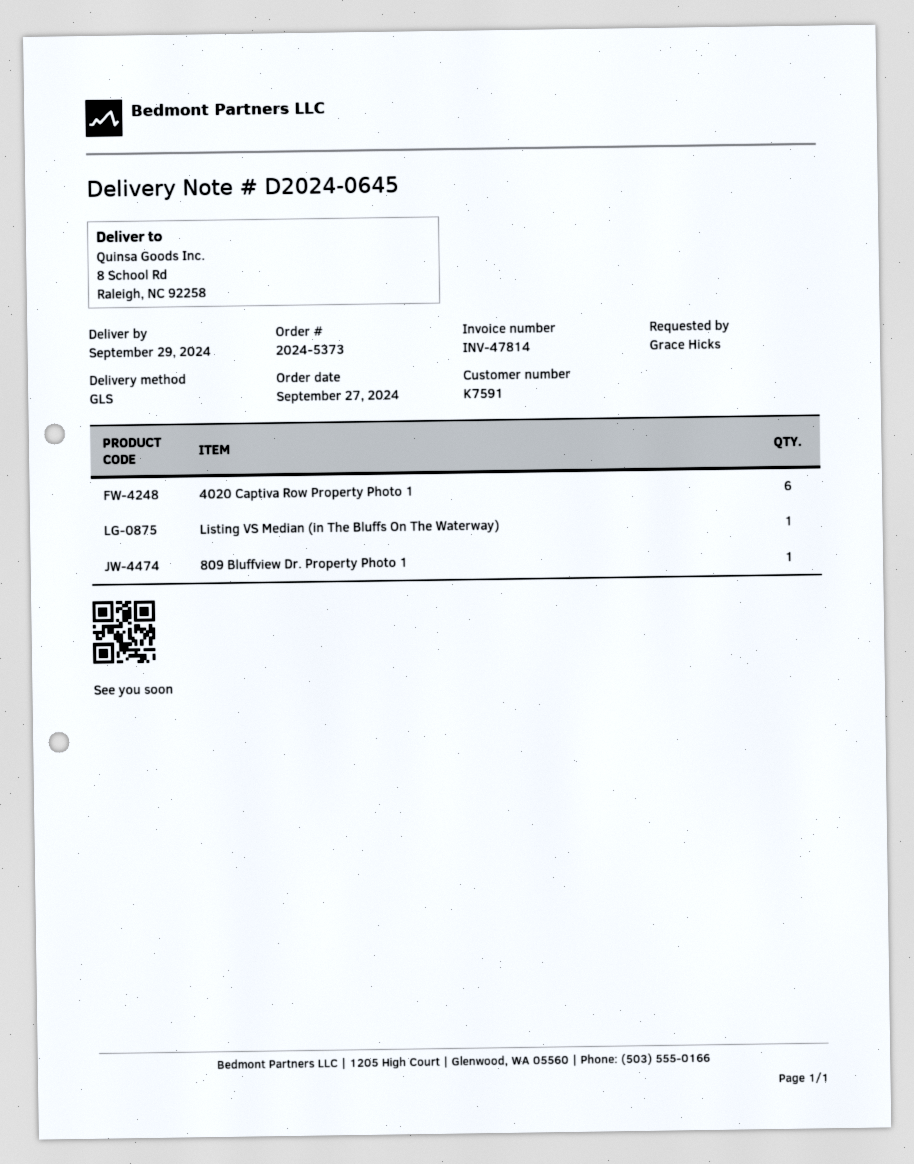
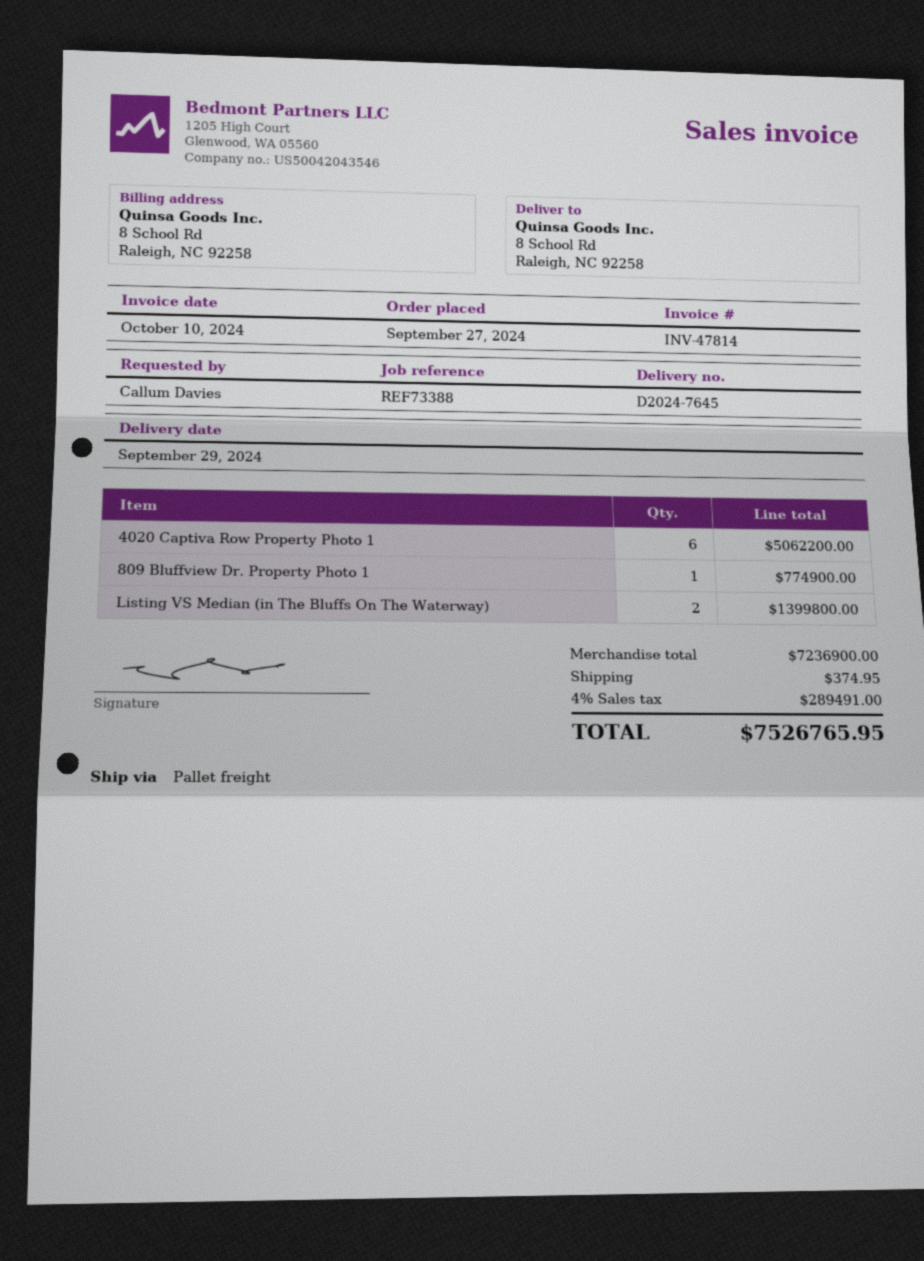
delivery note number: D2024-0645 -> D2024-7645
ordered by: Grace Hicks -> Callum Davies
shipping method: GLS -> pallet freight
Listing VS Median (in The Bluffs On The Waterway): 1 -> 2

